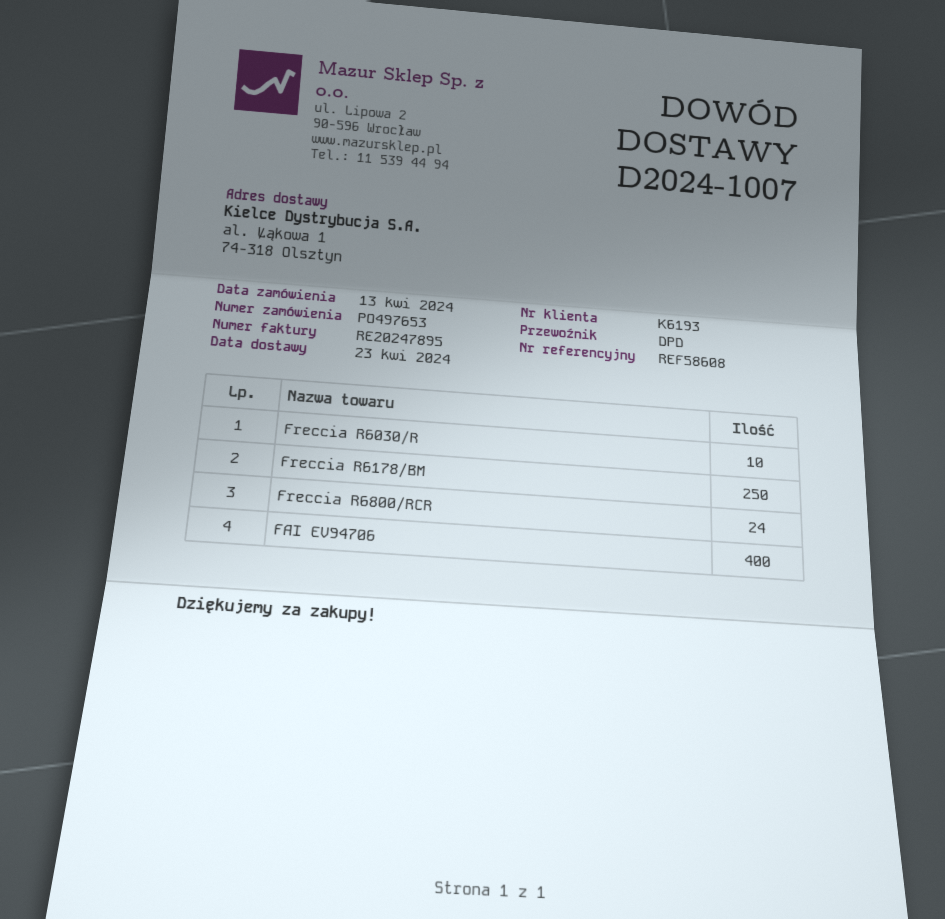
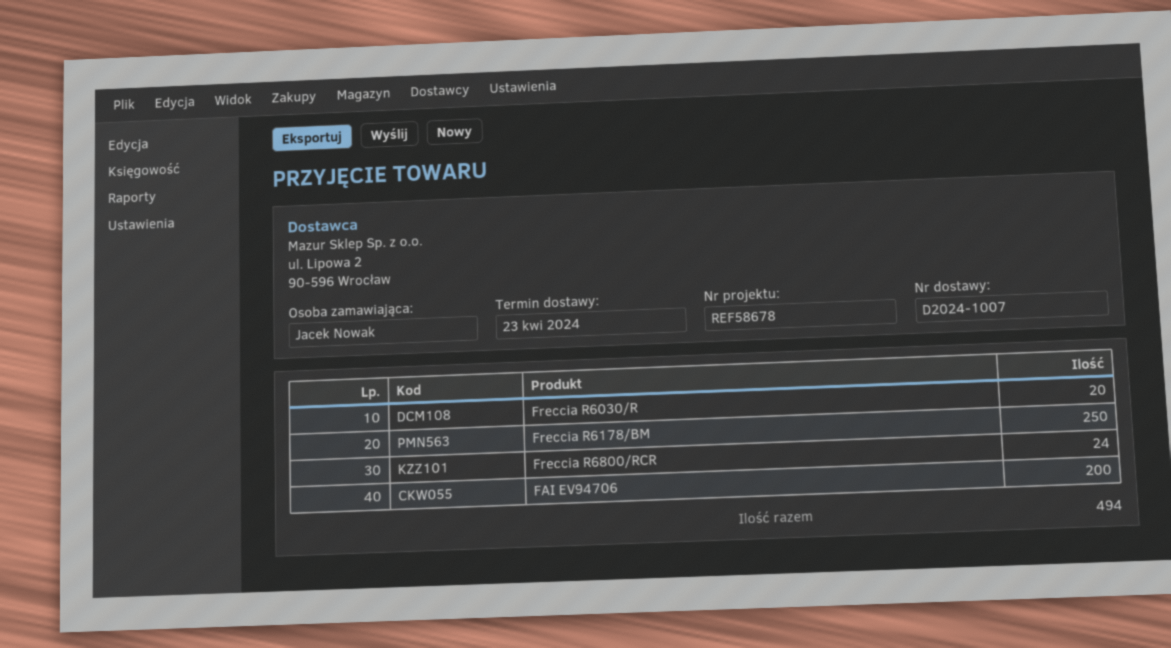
reference: REF58608 -> REF58678
Freccia R6030/R: 10 -> 20
FAI EV94706: 400 -> 200

